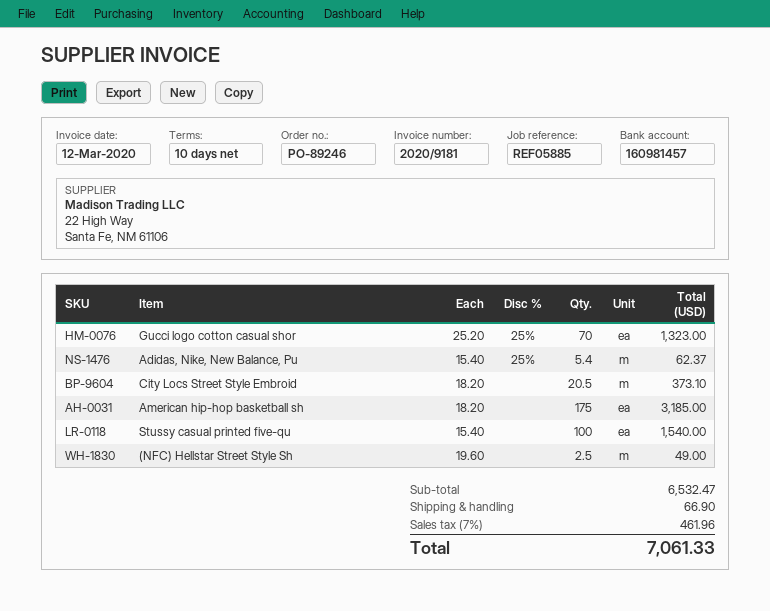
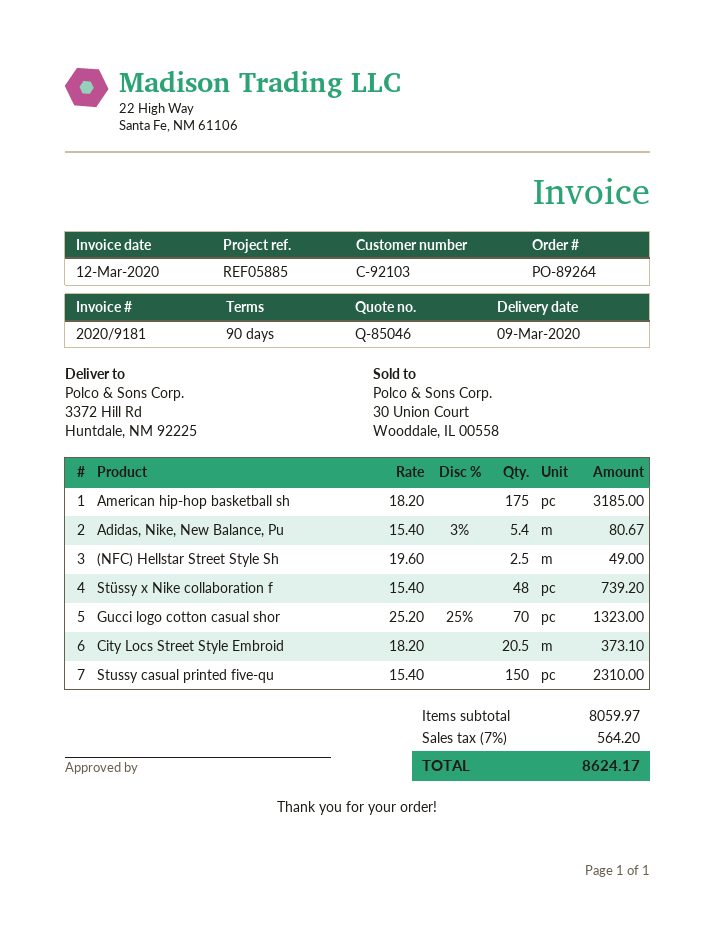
order number: PO-89246 -> PO-89264
payment terms: 10 days -> 90 days
Adidas, Nike, New Balance, Pu: 5.4 x 15.40 - 25% = 62.37 -> 5.4 x 15.40 - 3% = 80.67
Stussy casual printed five-qu: 100 x 15.40 = 1540.00 -> 150 x 15.40 = 2310.00
Stüssy x Nike collaboration f: none -> 48 x 15.40 = 739.20
subtotal: 6532.47 -> 8059.97
shipping: 66.90 -> none
tax: 7% = 461.96 -> 7% = 564.20
total: 7061.33 -> 8624.17

